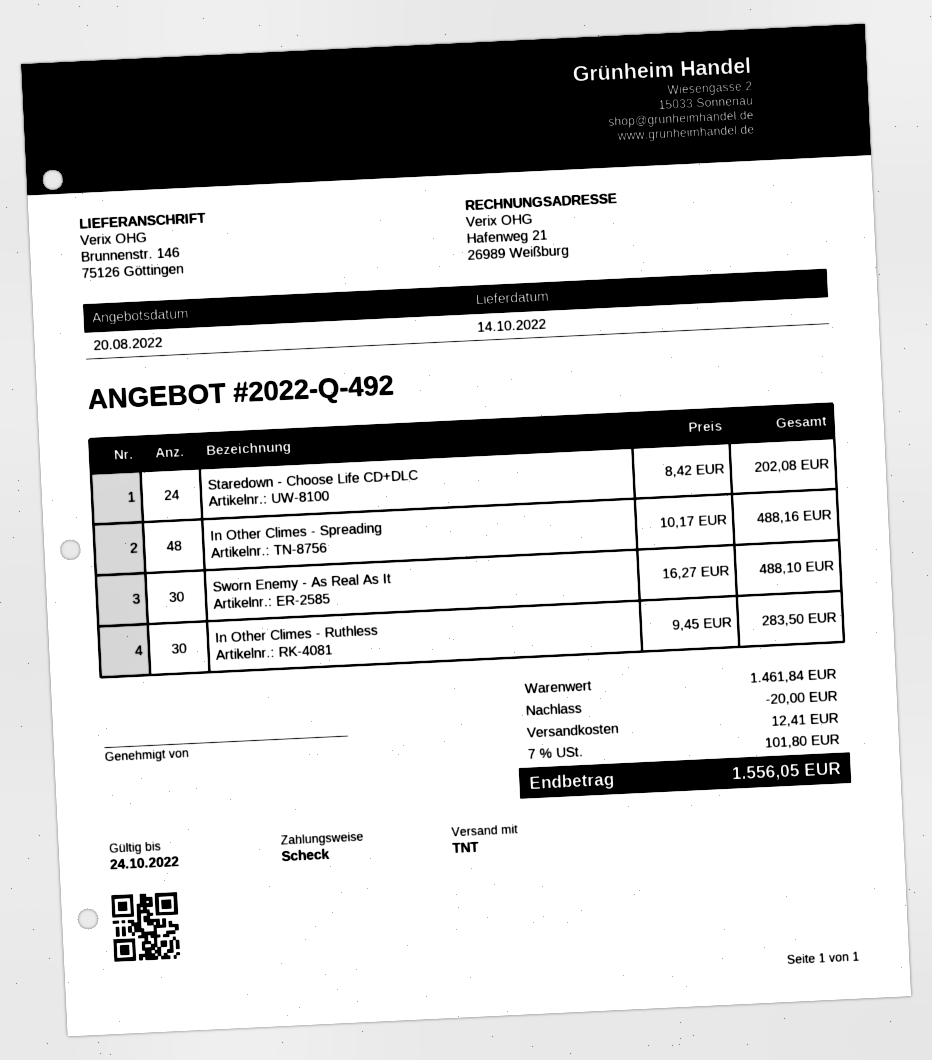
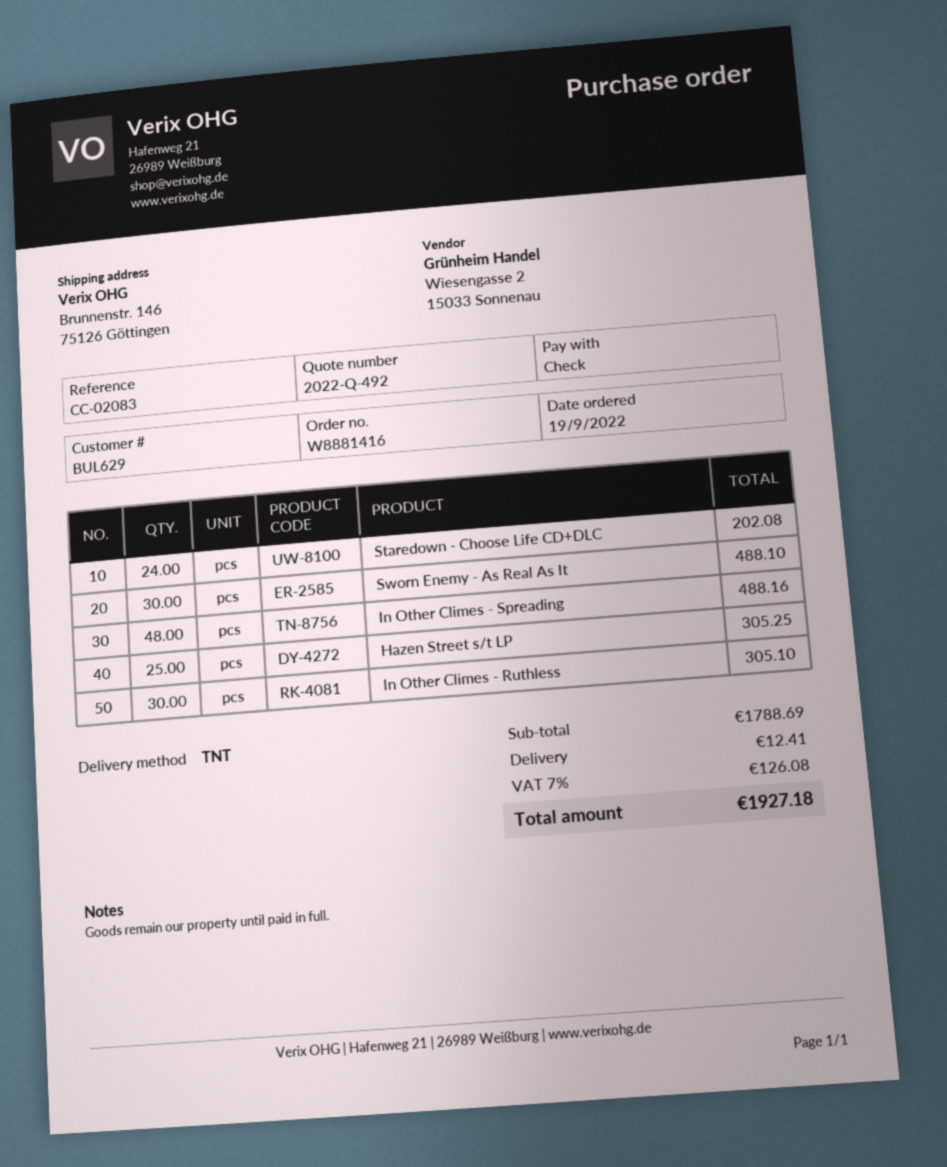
In Other Climes - Ruthless: 30 for 283.50 -> 30 for 305.10
Hazen Street s/t LP: none -> 25 for 305.25
subtotal: 1461.84 -> 1788.69
discount: 20.00 -> none
tax: 7% = 101.80 -> 7% = 126.08
total: 1556.05 -> 1927.18

